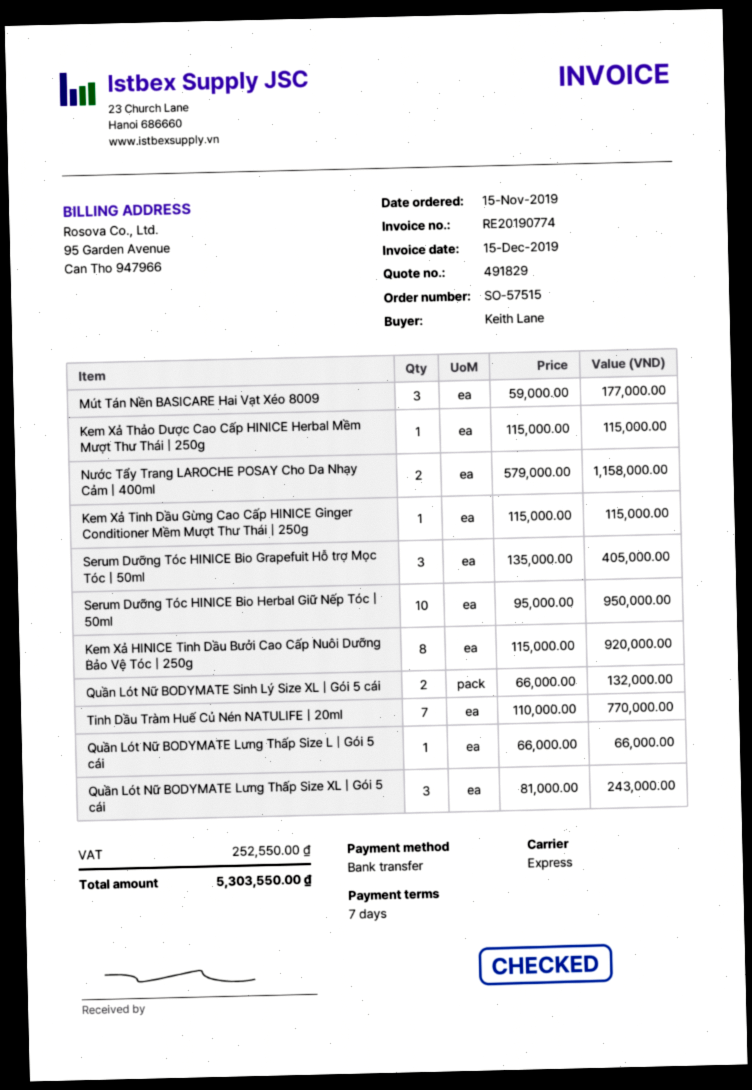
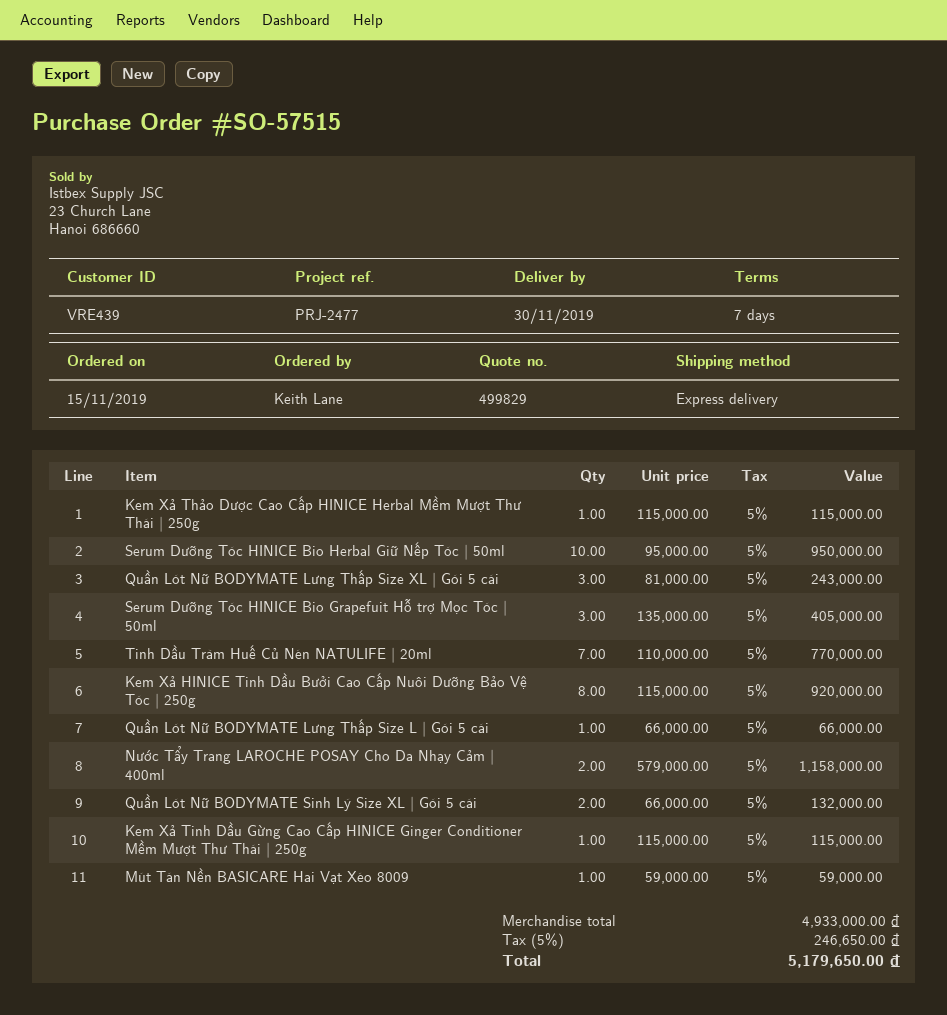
quote number: 491829 -> 499829
Mút Tán Nền BASICARE Hai Vạt Xéo 8009: 3 x 59000.00 = 177000.00 -> 1 x 59000.00 = 59000.00
tax: 252550.00 -> 246650.00
total: 5303550.00 -> 5179650.00

